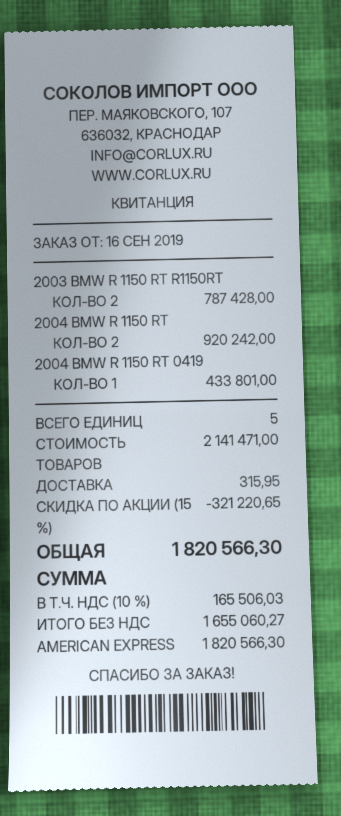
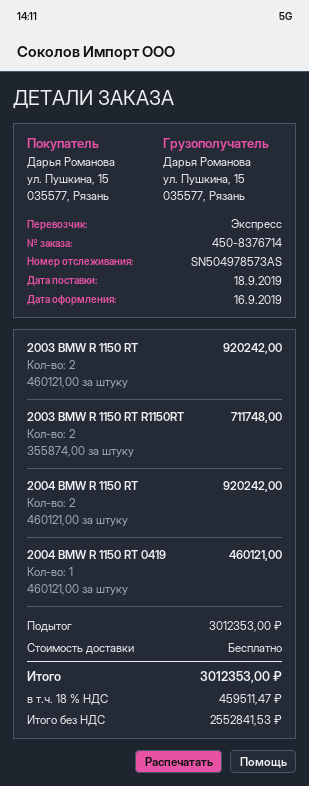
2003 BMW R 1150 RT R1150RT: 2 for 787428.00 -> 2 for 711748.00
2004 BMW R 1150 RT 0419: 1 for 433801.00 -> 1 for 460121.00
2003 BMW R 1150 RT: none -> 2 for 920242.00
subtotal: 2141471.00 -> 3012353.00
discount: 15% = 321220.65 -> none
shipping: 315.95 -> 0.00
net: 1655060.27 -> 2552841.53
tax: 10% = 165506.03 -> 18% = 459511.47
total: 1820566.30 -> 3012353.00

